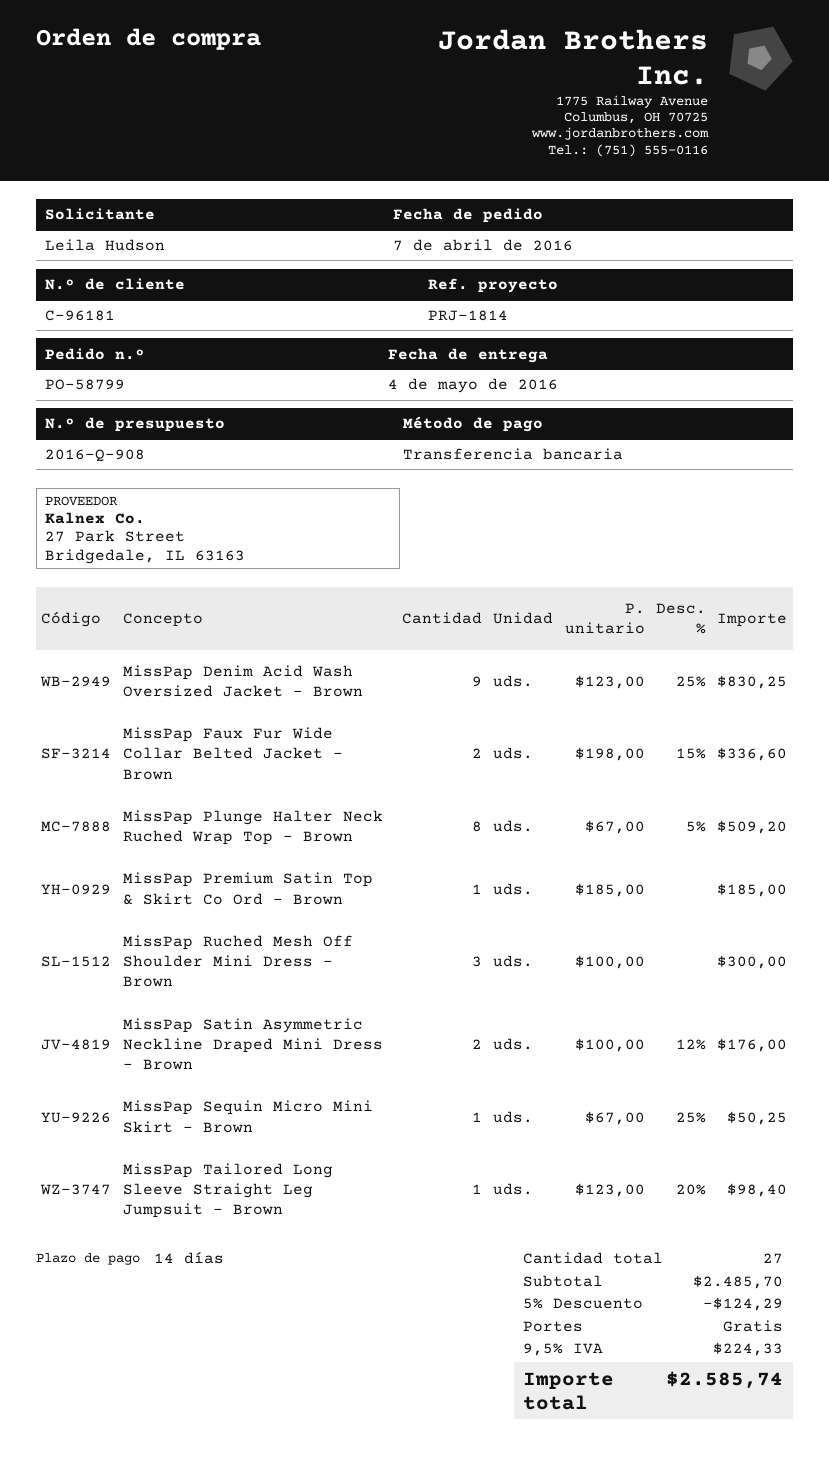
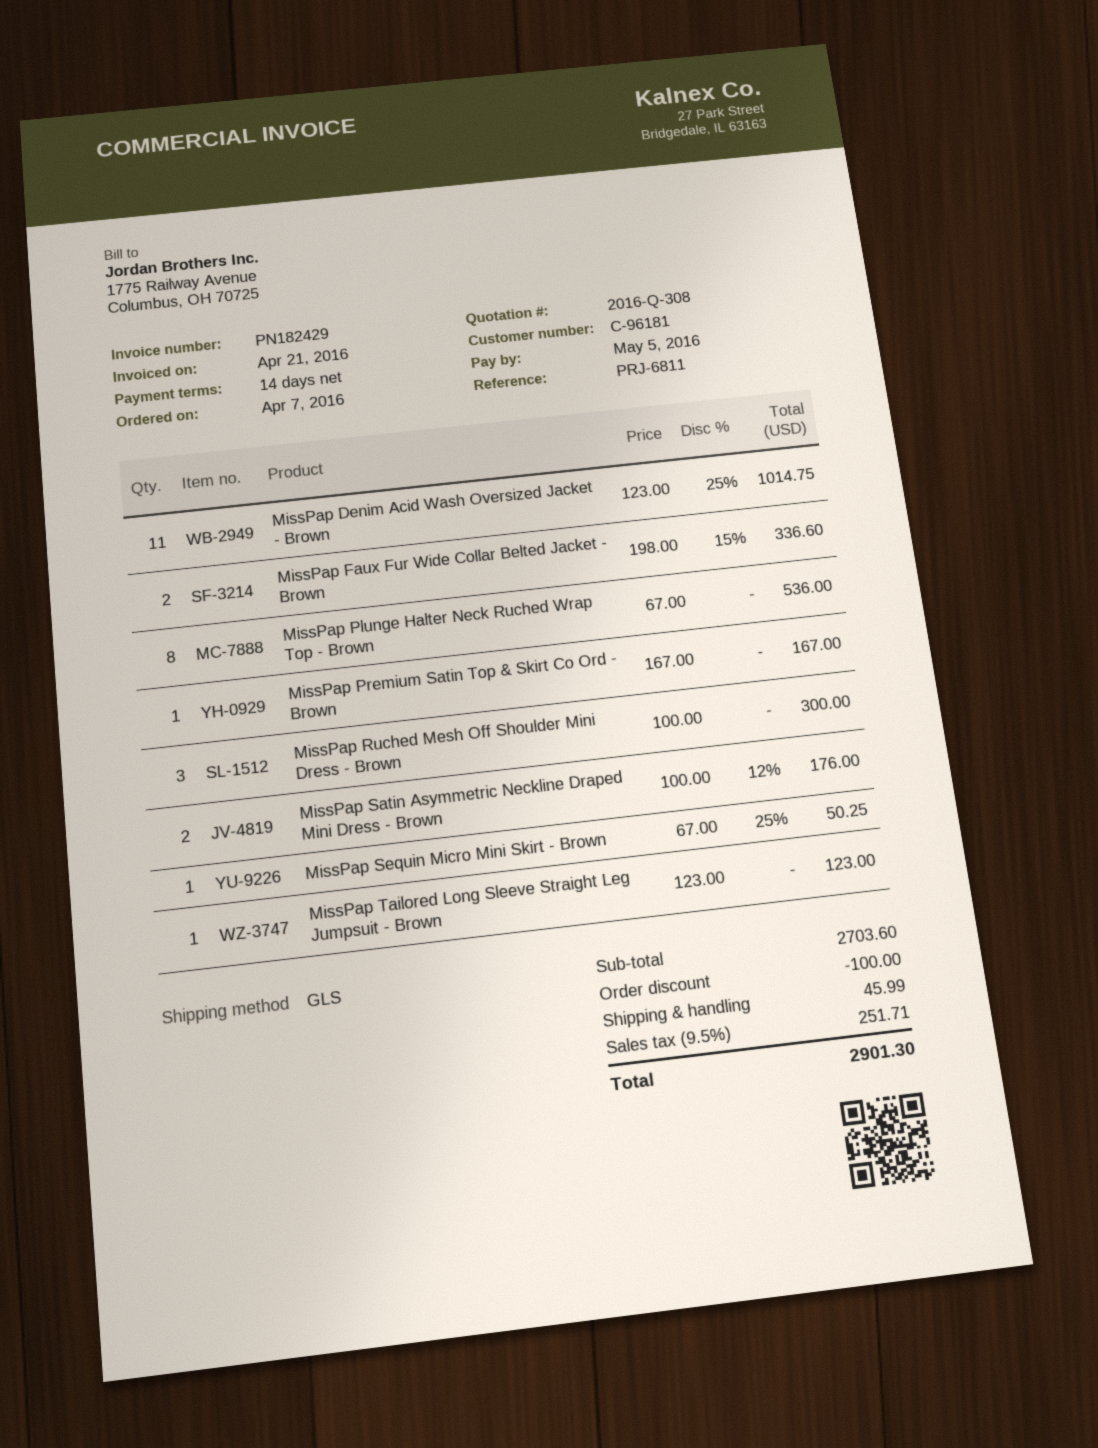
quote number: 2016-Q-908 -> 2016-Q-308
reference: PRJ-1814 -> PRJ-6811
MissPap Denim Acid Wash Oversized Jacket - Brown: 9 x 123.00 - 25% = 830.25 -> 11 x 123.00 - 25% = 1014.75
MissPap Plunge Halter Neck Ruched Wrap Top - Brown: 8 x 67.00 - 5% = 509.20 -> 8 x 67.00 = 536.00
MissPap Premium Satin Top & Skirt Co Ord - Brown: 1 x 185.00 = 185.00 -> 1 x 167.00 = 167.00
MissPap Tailored Long Sleeve Straight Leg Jumpsuit - Brown: 1 x 123.00 - 20% = 98.40 -> 1 x 123.00 = 123.00
subtotal: 2485.70 -> 2703.60
discount: 124.29 -> 100.00
shipping: 0.00 -> 45.99
tax: 9.5% = 224.33 -> 9.5% = 251.71
total: 2585.74 -> 2901.30

